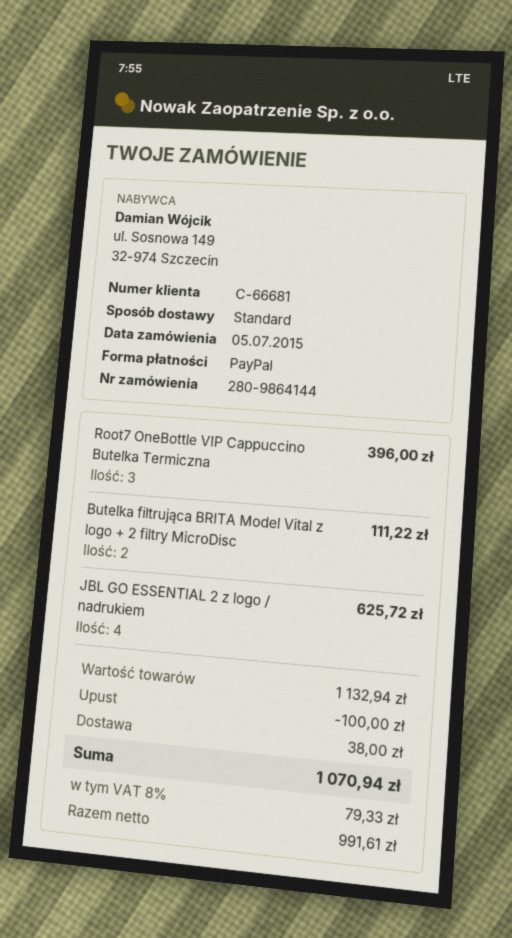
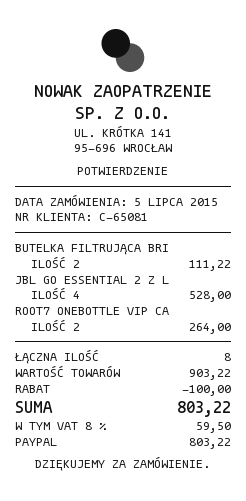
customer number: C-66681 -> C-65081
Root7 OneBottle VIP Cappuccino Butelka Termiczna: 3 for 396.00 -> 2 for 264.00
JBL GO ESSENTIAL 2 z logo / nadrukiem: 4 for 625.72 -> 4 for 528.00
subtotal: 1132.94 -> 903.22
shipping: 38.00 -> none
tax: 8% = 79.33 -> 8% = 59.50
total: 1070.94 -> 803.22

